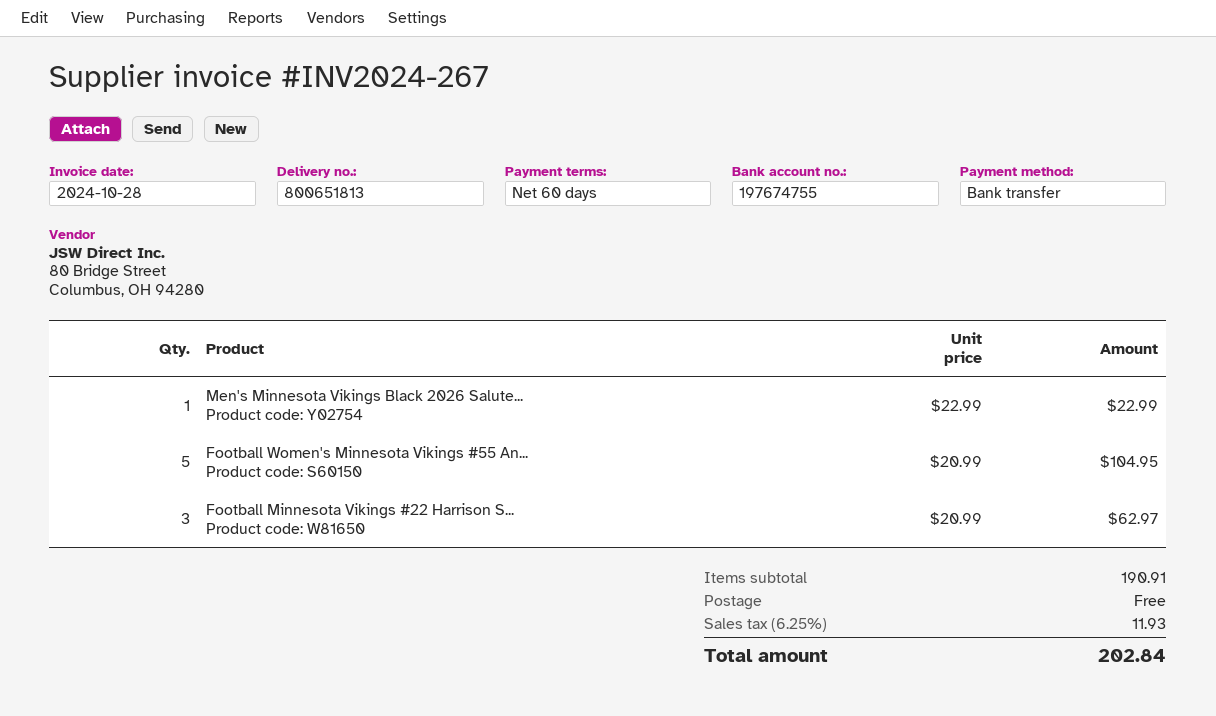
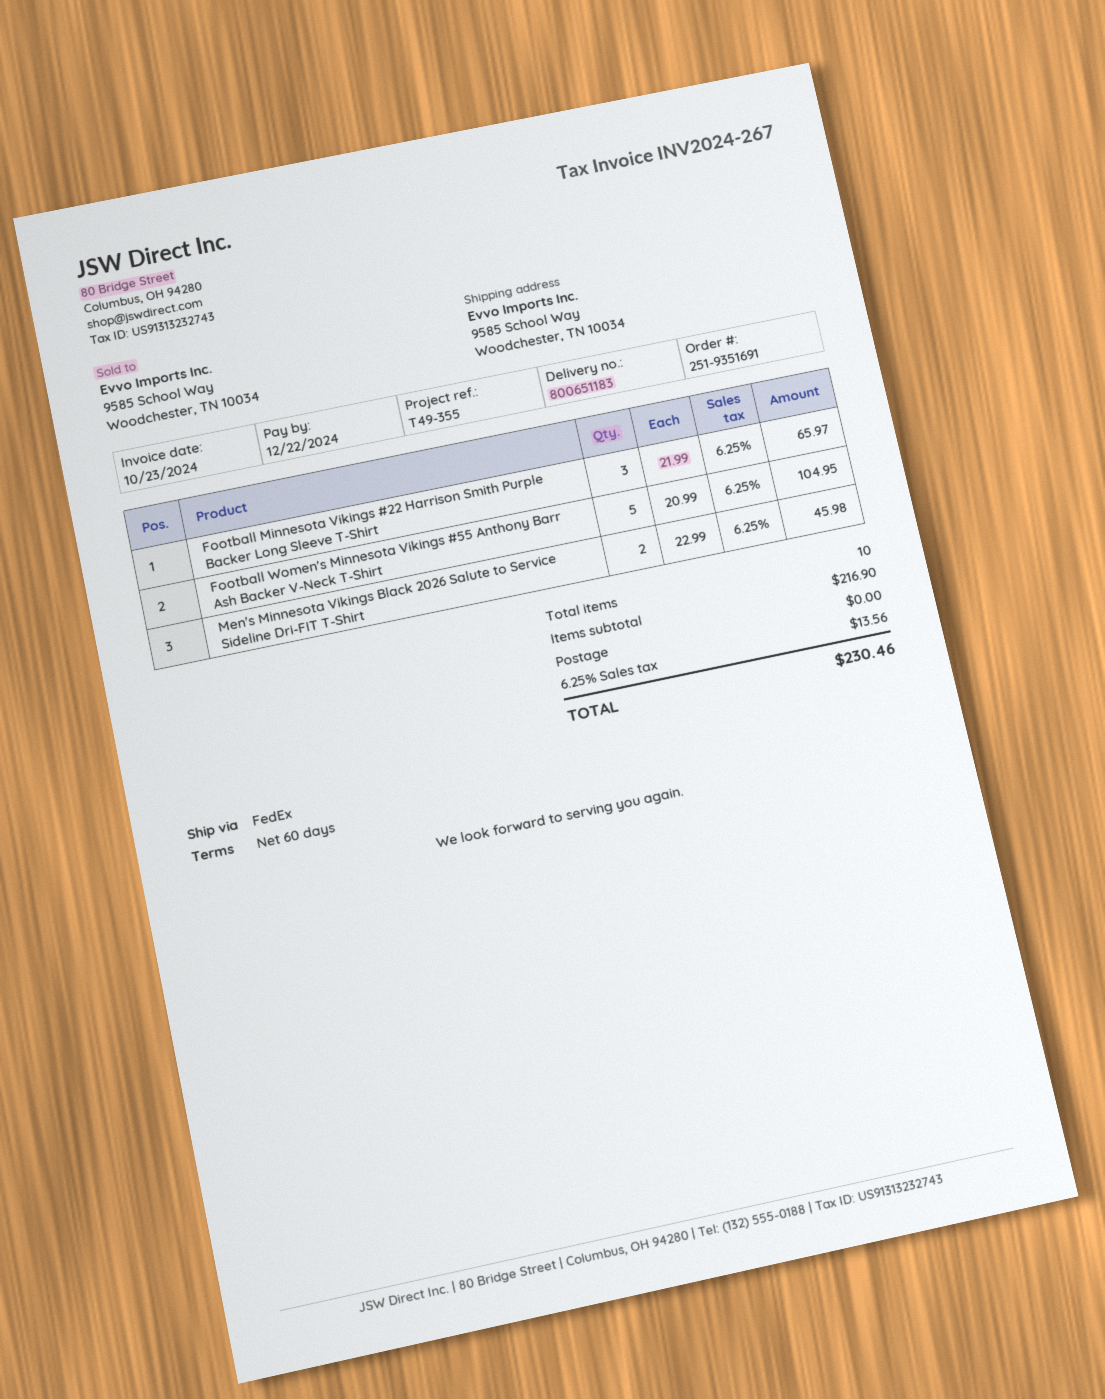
delivery note number: 800651813 -> 800651183
invoice date: 2024-10-28 -> 2024-10-23
Men's Minnesota Vikings Black 2026 Salute...: 1 x 22.99 = 22.99 -> 2 x 22.99 = 45.98
Football Minnesota Vikings #22 Harrison S...: 3 x 20.99 = 62.97 -> 3 x 21.99 = 65.97
subtotal: 190.91 -> 216.90
tax: 6.25% = 11.93 -> 6.25% = 13.56
total: 202.84 -> 230.46

